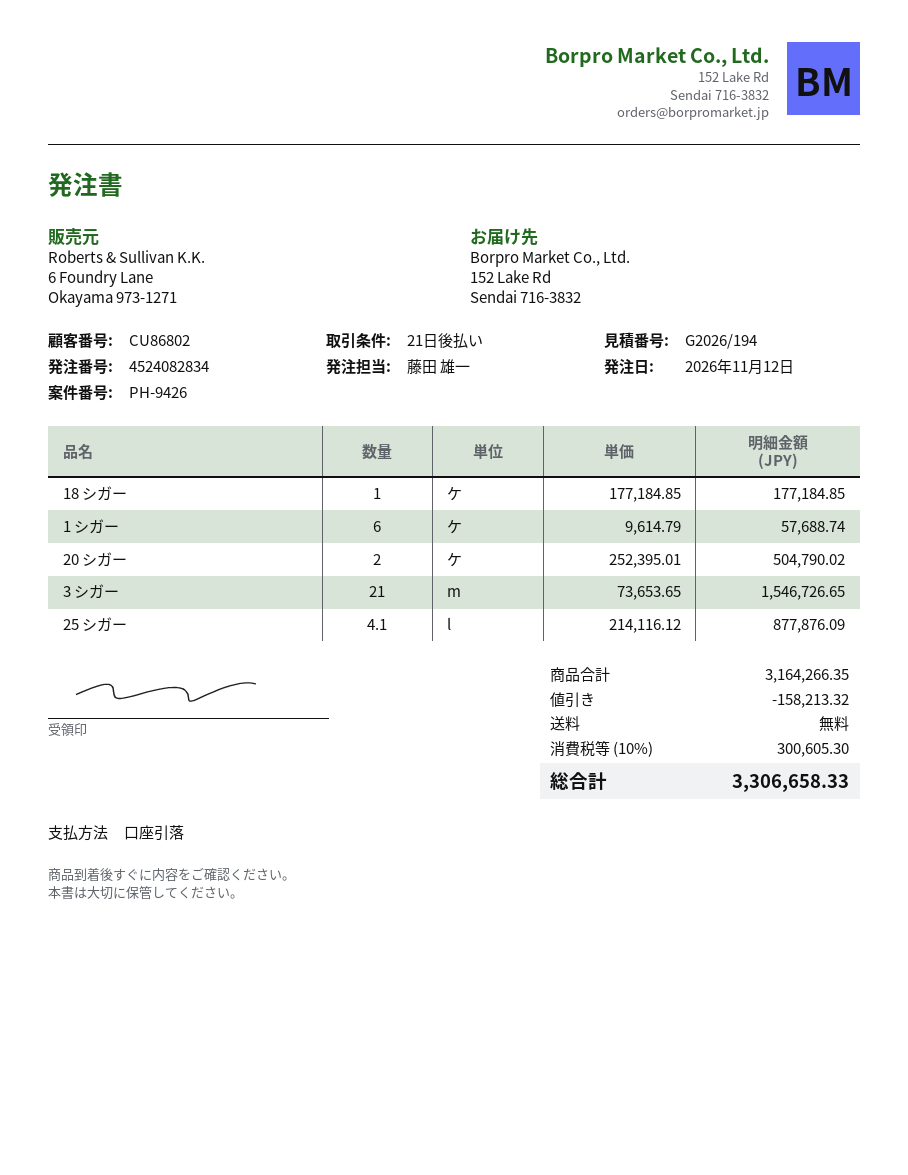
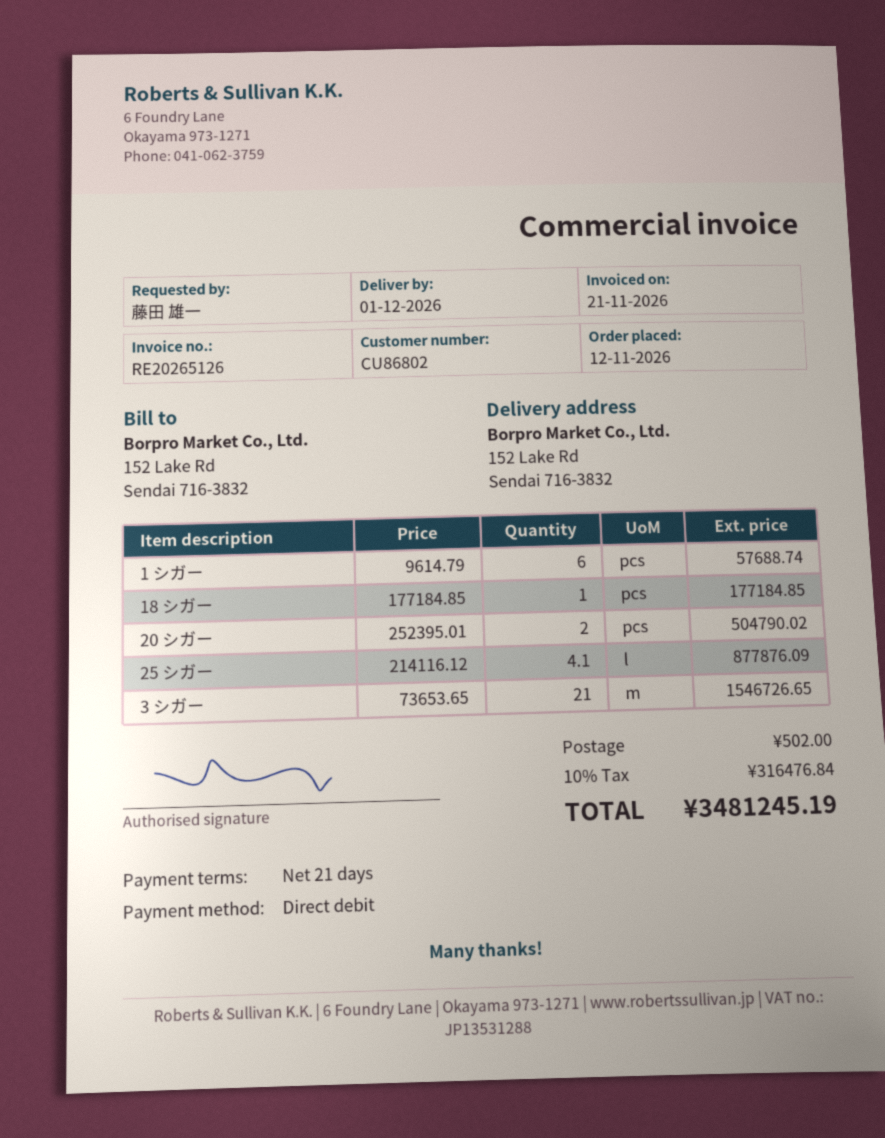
discount: 158213.32 -> none
shipping: 0.00 -> 502.00
tax: 10% = 300605.30 -> 10% = 316476.84
total: 3306658.33 -> 3481245.19

